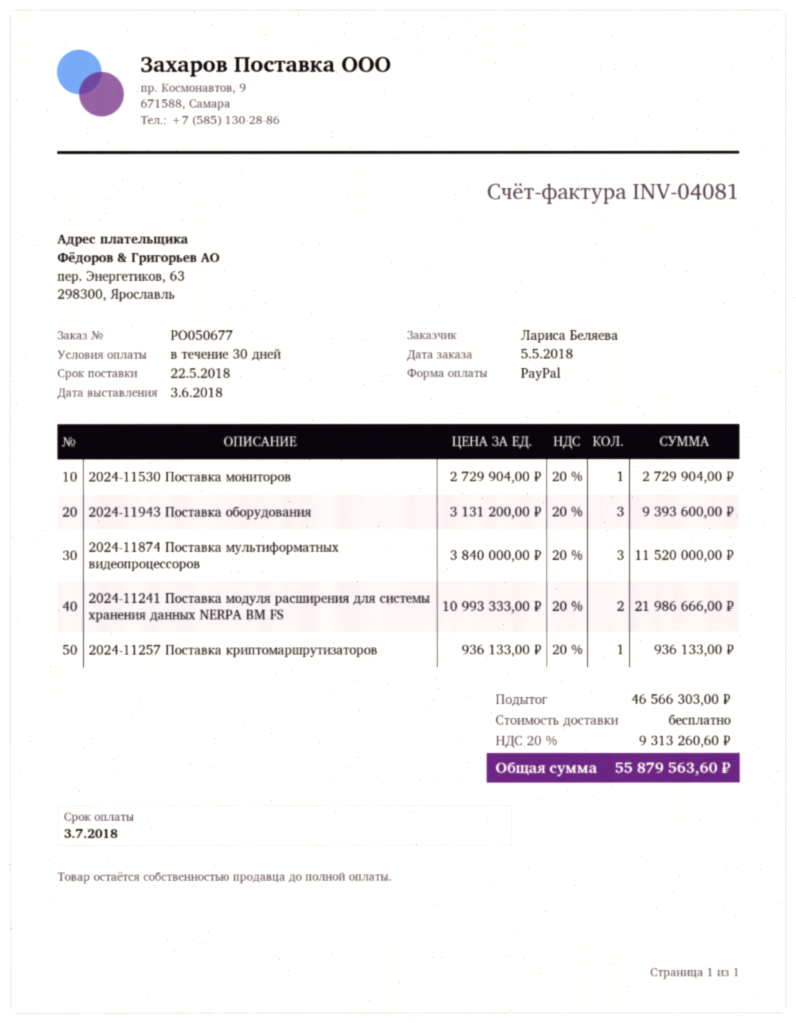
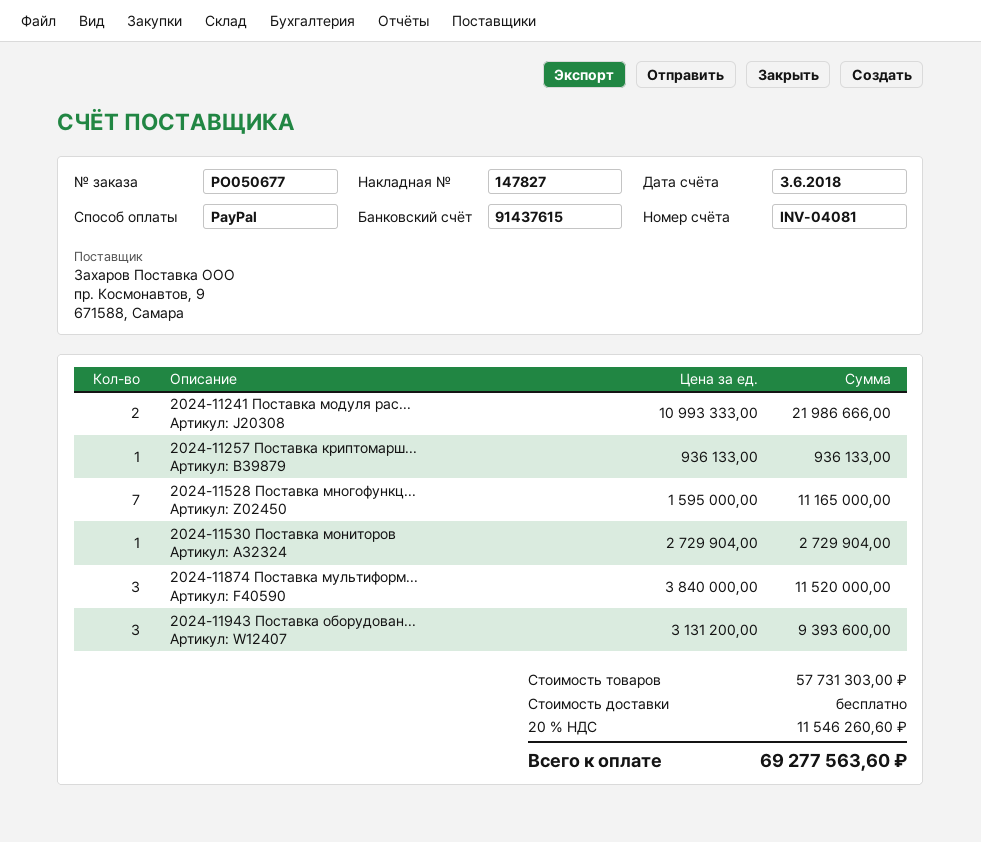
2024-11528 Поставка многофункц...: none -> 7 x 1595000.00 = 11165000.00
subtotal: 46566303.00 -> 57731303.00
tax: 20% = 9313260.60 -> 20% = 11546260.60
total: 55879563.60 -> 69277563.60

